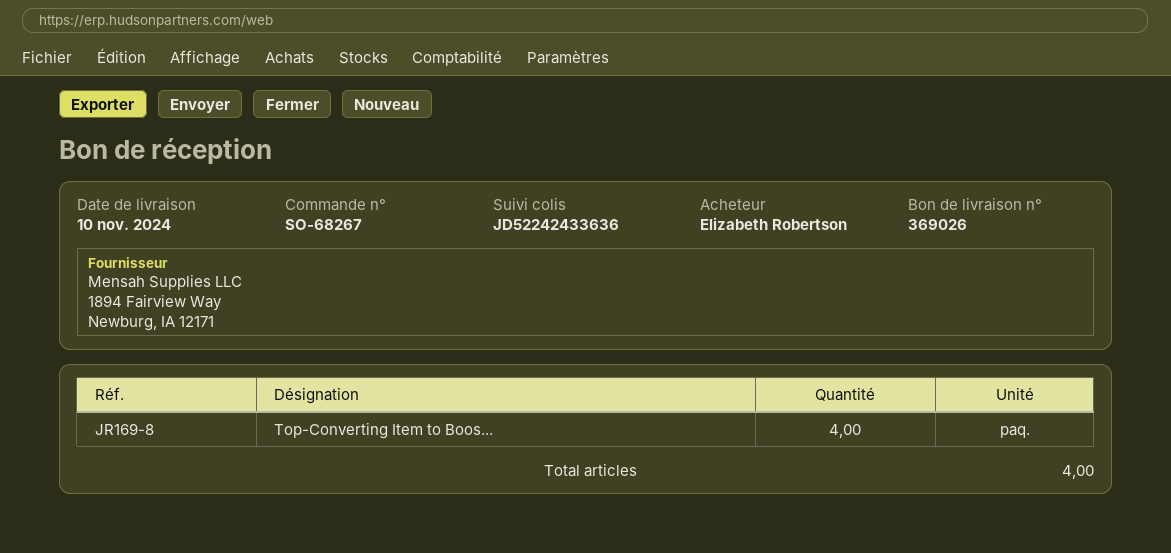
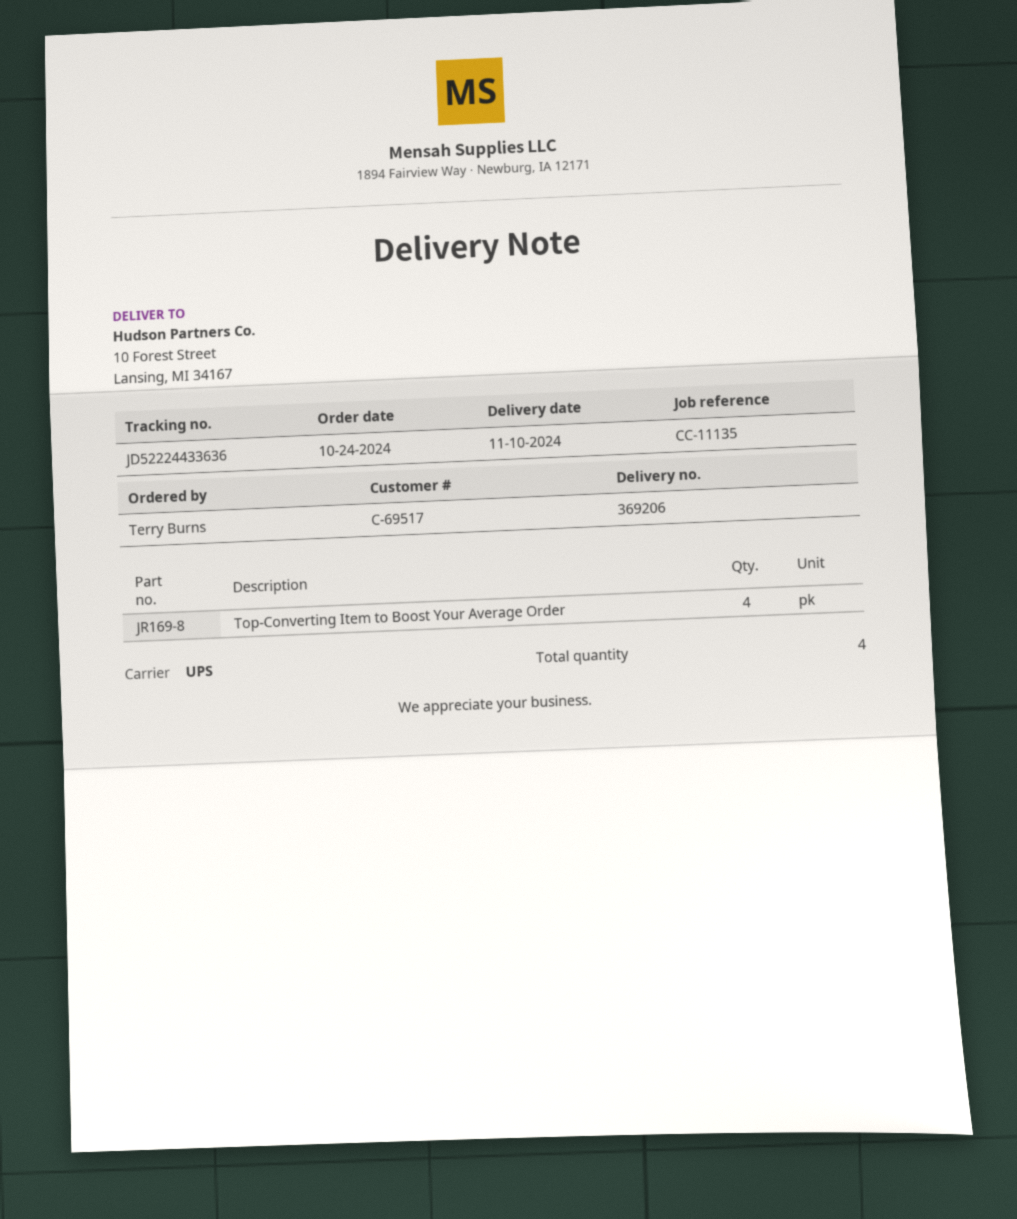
delivery note number: 369026 -> 369206
ordered by: Elizabeth Robertson -> Terry Burns
tracking number: JD52242433636 -> JD52224433636

